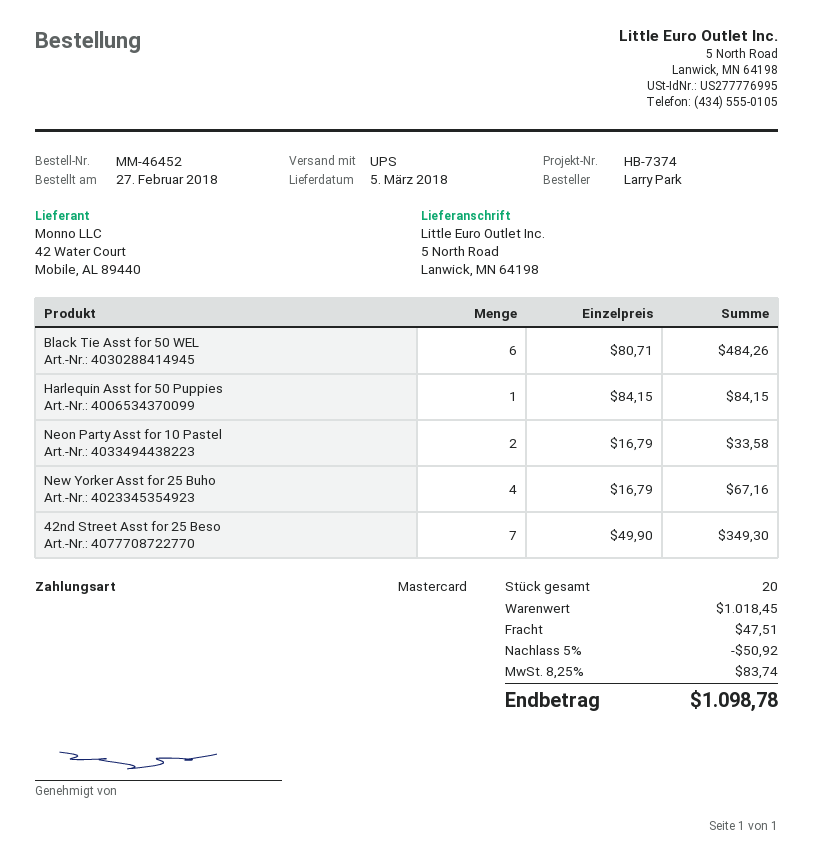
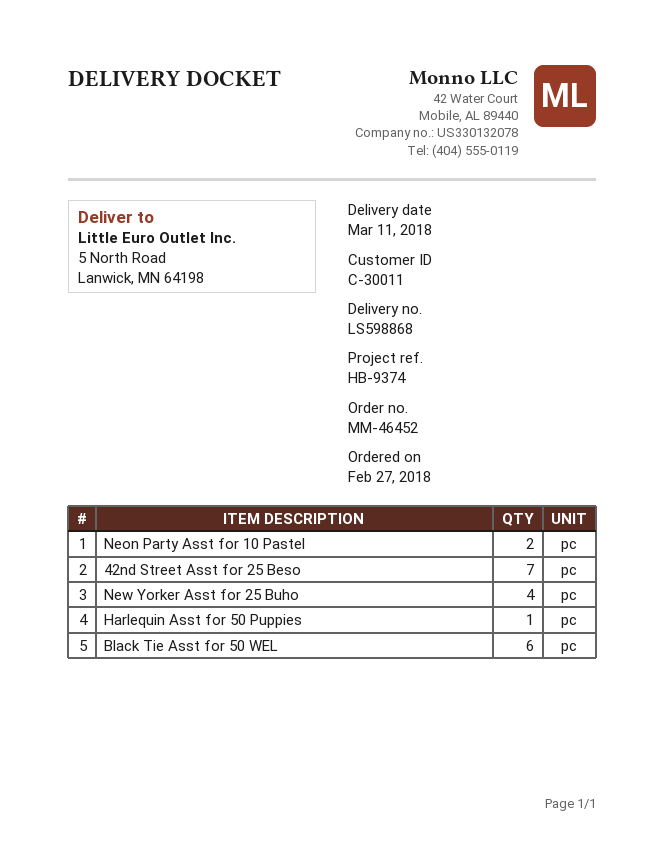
delivery date: 2018-03-05 -> 2018-03-11
reference: HB-7374 -> HB-9374

